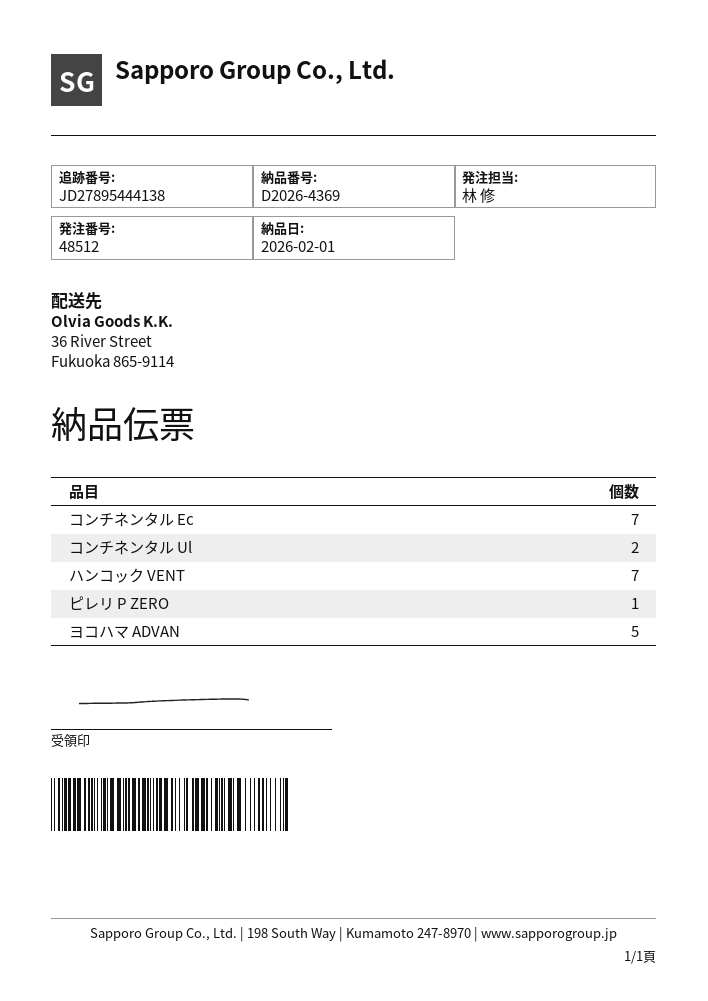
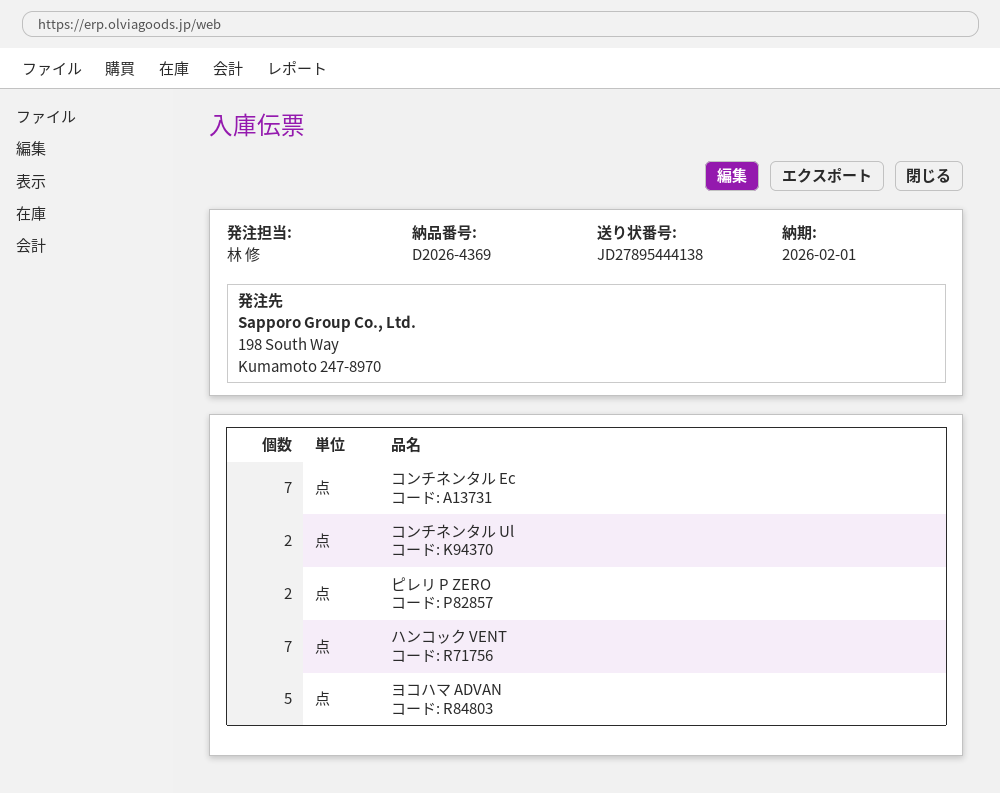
ピレリ P ZERO: 1 -> 2

